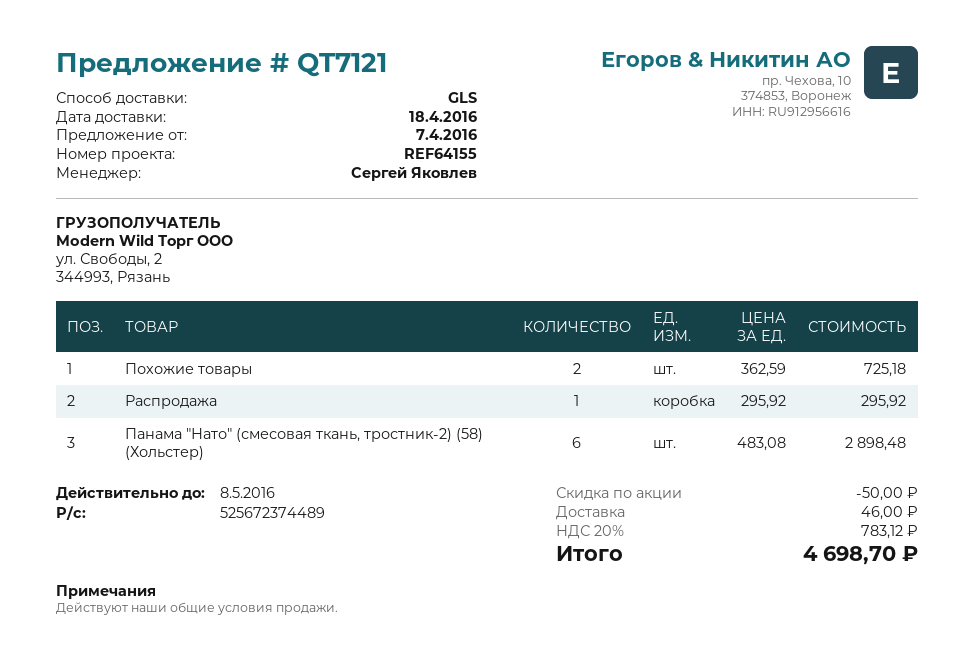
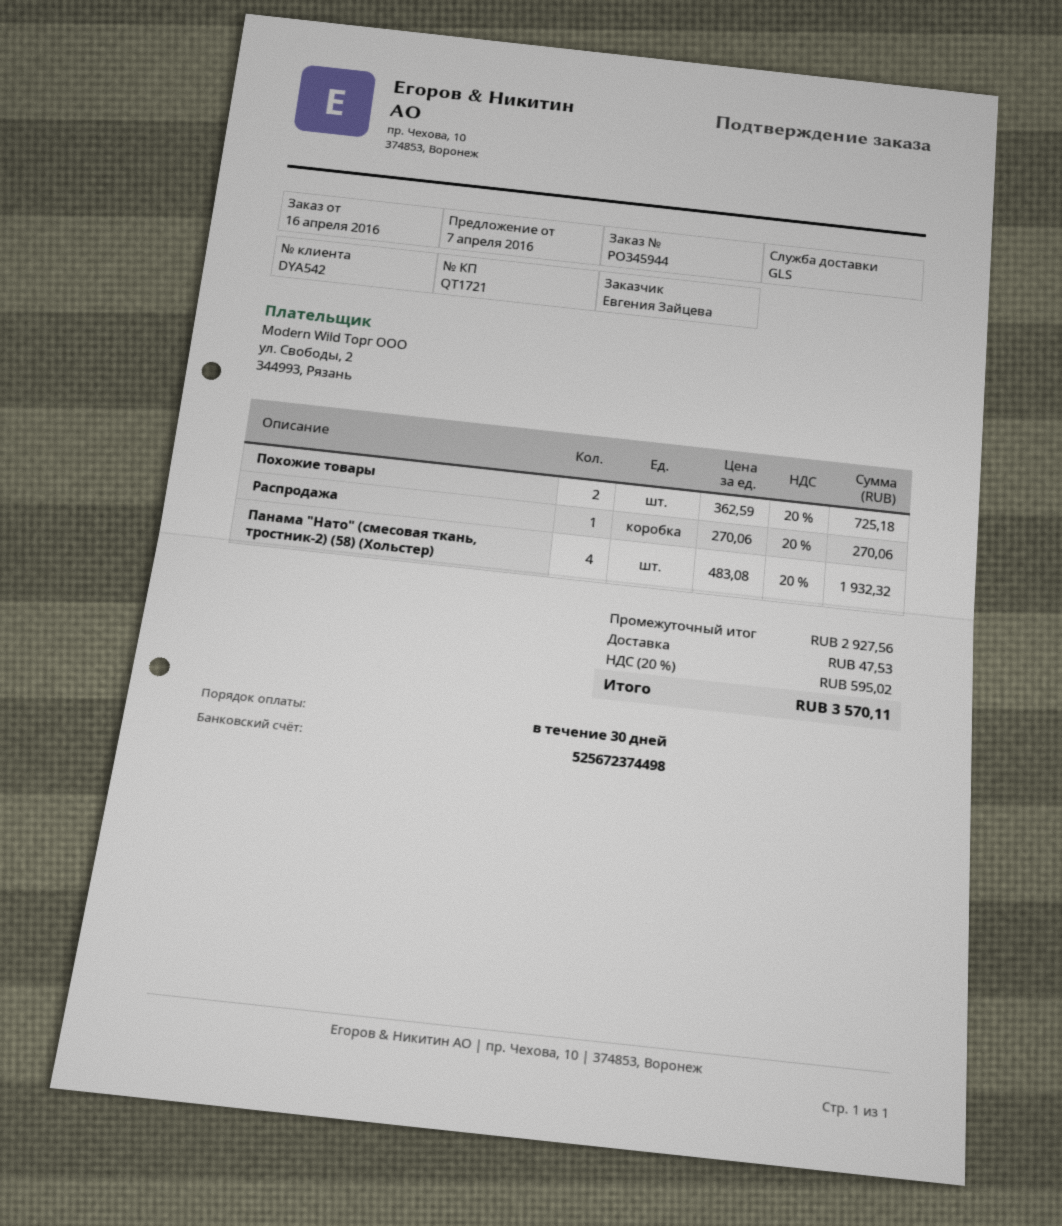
quote number: QT7121 -> QT1721
bank account: 525672374489 -> 525672374498
Распродажа: 1 x 295.92 = 295.92 -> 1 x 270.06 = 270.06
Панама "Нато" (смесовая ткань, тростник-2) (58) (Хольстер): 6 x 483.08 = 2898.48 -> 4 x 483.08 = 1932.32
discount: 50.00 -> none
shipping: 46.00 -> 47.53
tax: 20% = 783.12 -> 20% = 595.02
total: 4698.70 -> 3570.11

